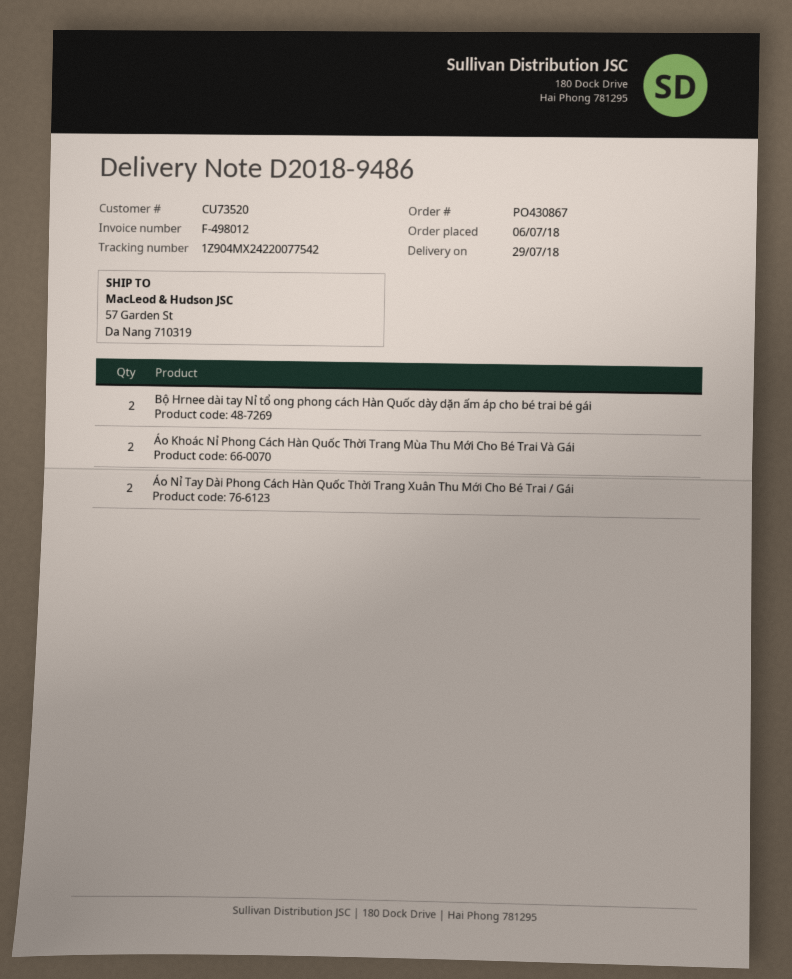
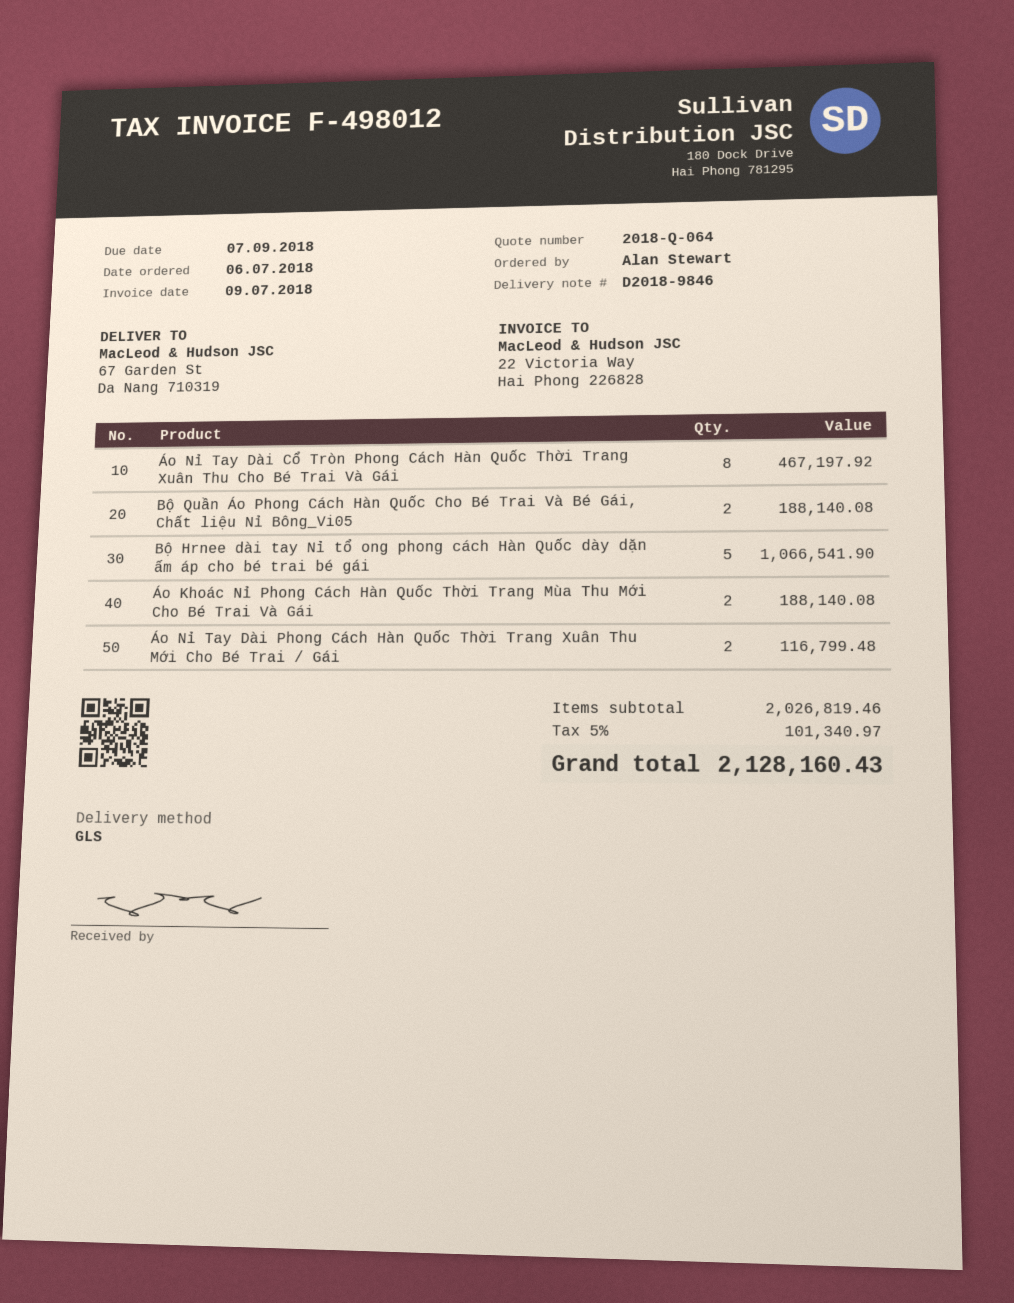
delivery note number: D2018-9486 -> D2018-9846
ship to: 57 Garden St, Da Nang 710319 -> 67 Garden St, Da Nang 710319
Bộ Hrnee dài tay Nỉ tổ ong phong cách Hàn Quốc dày dặn ấm áp cho bé trai bé gái: 2 -> 5
Áo Nỉ Tay Dài Cổ Tròn Phong Cách Hàn Quốc Thời Trang Xuân Thu Cho Bé Trai Và Gái: none -> 8
Bộ Quần Áo Phong Cách Hàn Quốc Cho Bé Trai Và Bé Gái, Chất liệu Nỉ Bông_Vi05: none -> 2

